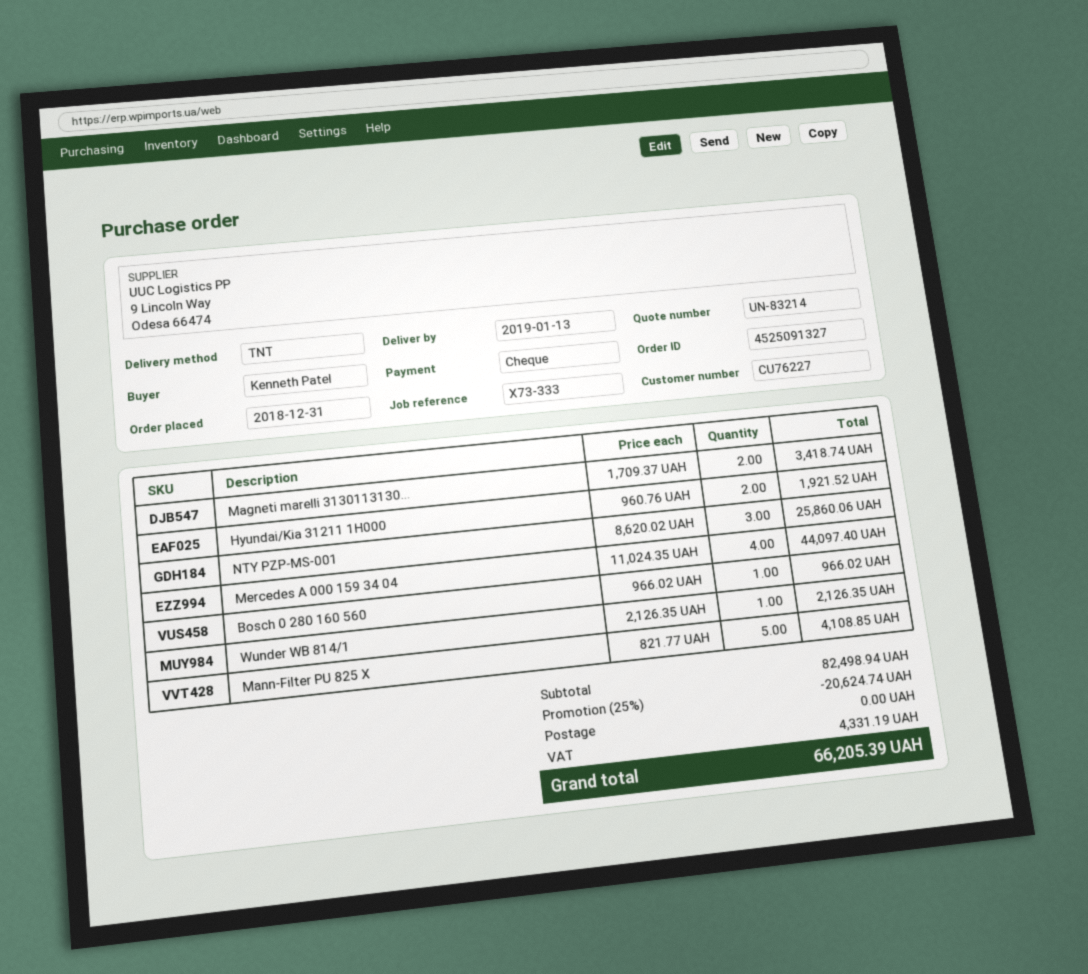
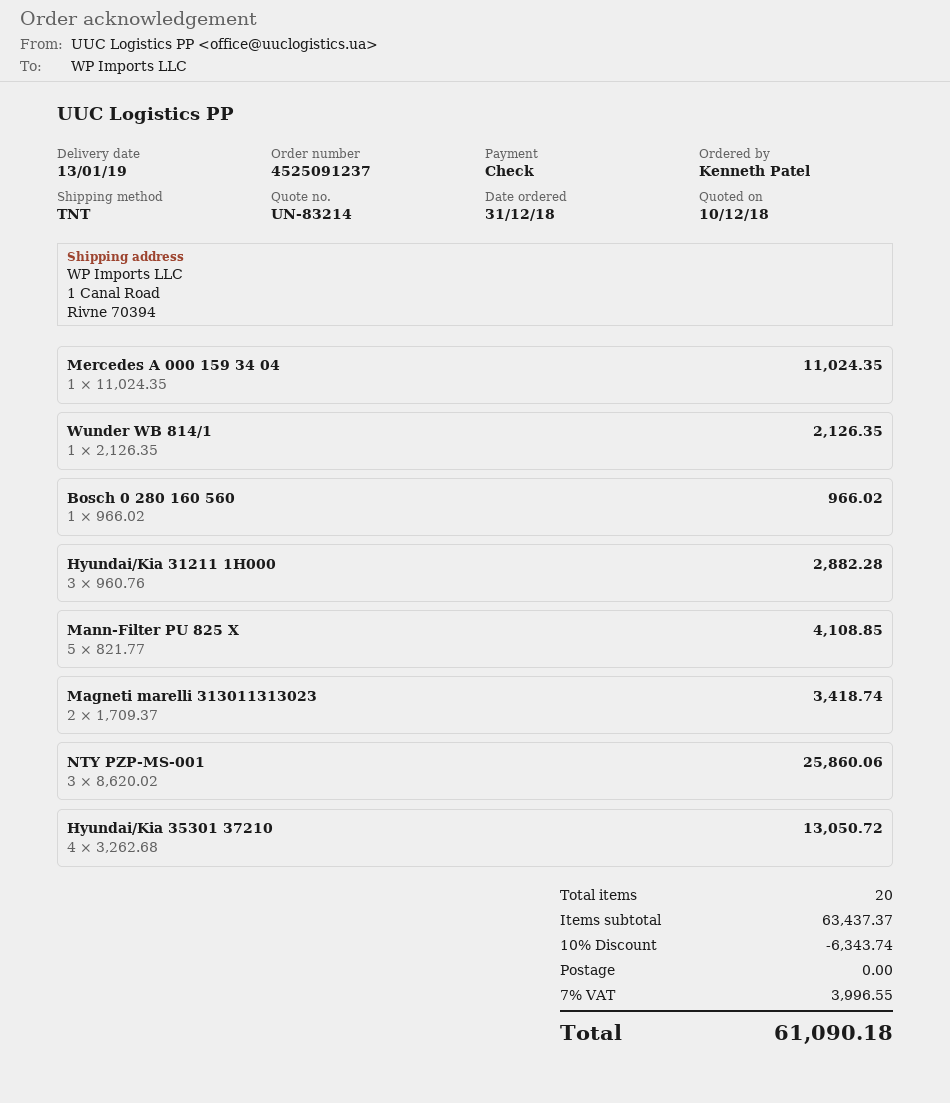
order number: 4525091327 -> 4525091237
Hyundai/Kia 31211 1H000: 2 x 960.76 = 1921.52 -> 3 x 960.76 = 2882.28
Mercedes A 000 159 34 04: 4 x 11024.35 = 44097.40 -> 1 x 11024.35 = 11024.35
Hyundai/Kia 35301 37210: none -> 4 x 3262.68 = 13050.72
subtotal: 82498.94 -> 63437.37
discount: 25% = 20624.74 -> 10% = 6343.74
tax: 4331.19 -> 3996.55
total: 66205.39 -> 61090.18

